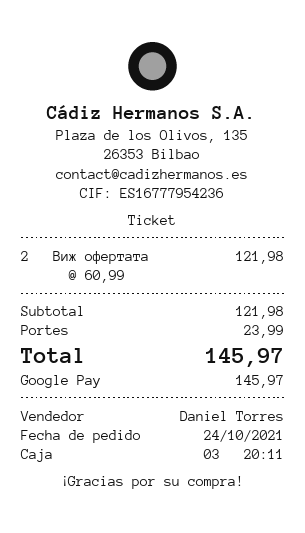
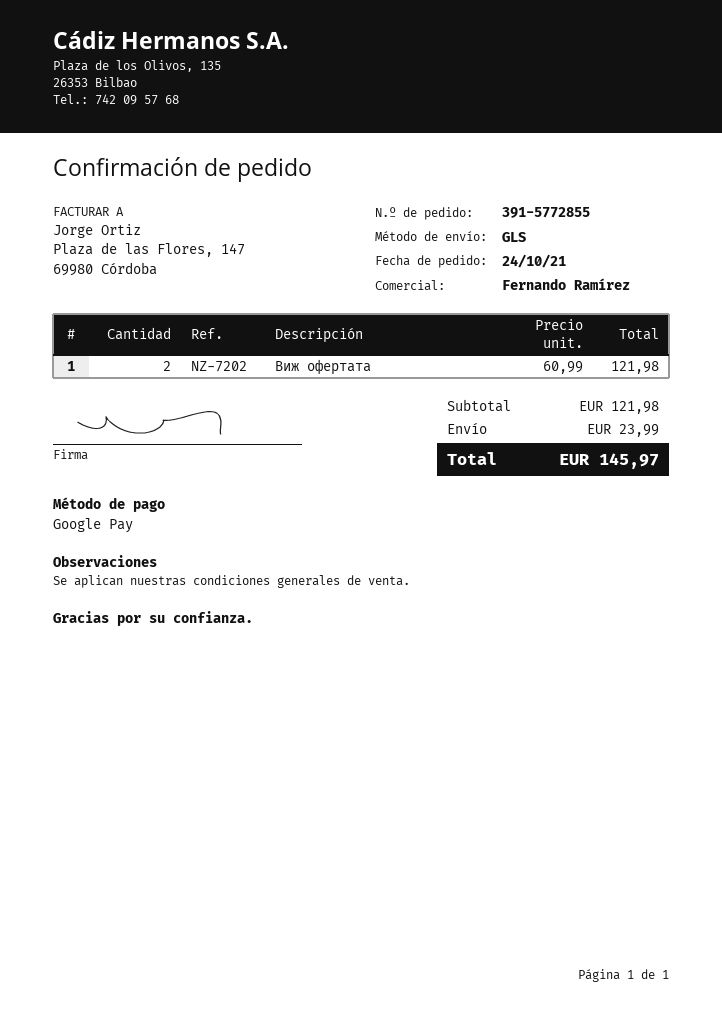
sales rep: Daniel Torres -> Fernando Ramírez

